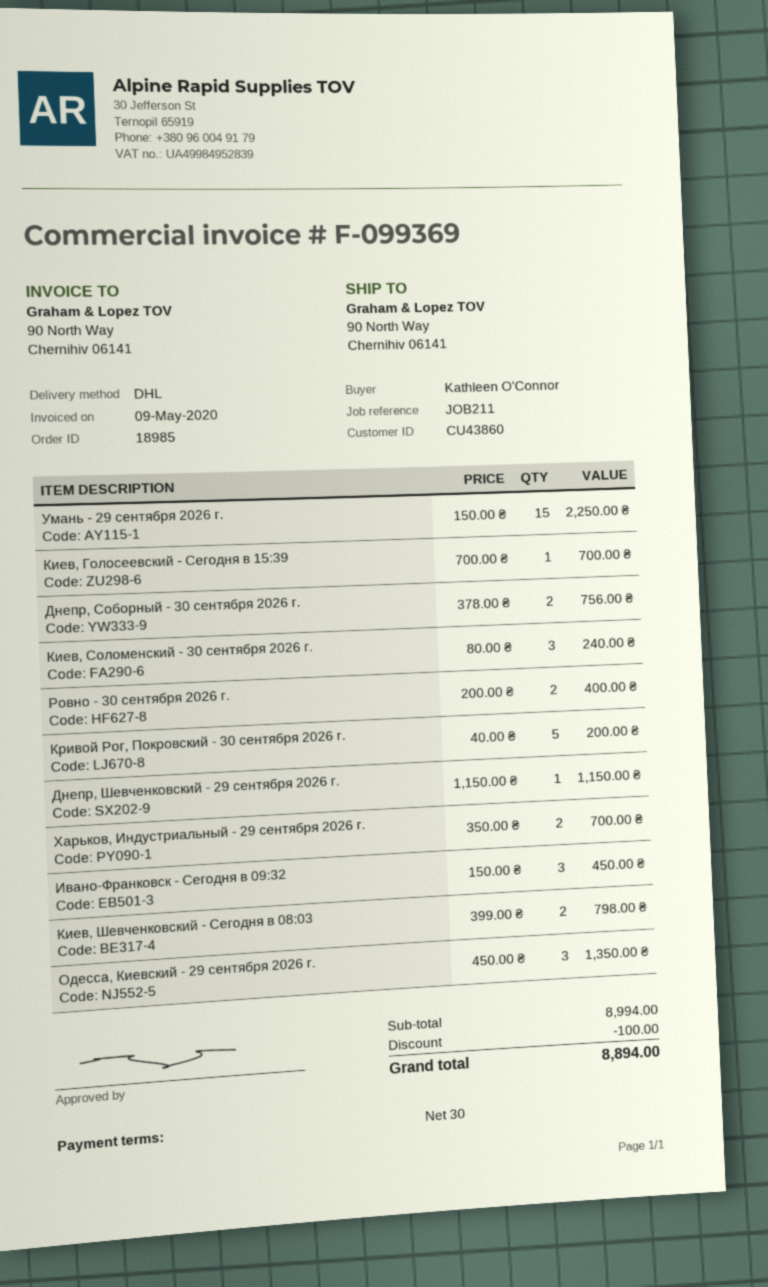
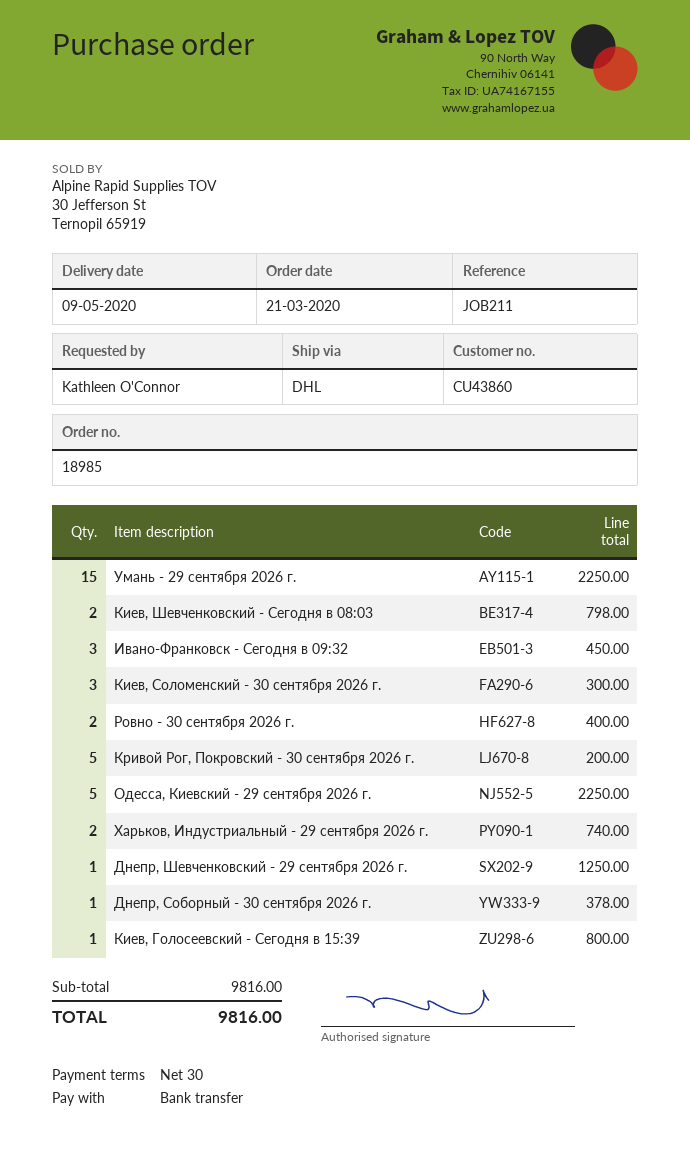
Киев, Голосеевский - Сегодня в 15:39: 1 for 700.00 -> 1 for 800.00
Днепр, Соборный - 30 сентября 2026 г.: 2 for 756.00 -> 1 for 378.00
Киев, Соломенский - 30 сентября 2026 г.: 3 for 240.00 -> 3 for 300.00
Днепр, Шевченковский - 29 сентября 2026 г.: 1 for 1150.00 -> 1 for 1250.00
Харьков, Индустриальный - 29 сентября 2026 г.: 2 for 700.00 -> 2 for 740.00
Одесса, Киевский - 29 сентября 2026 г.: 3 for 1350.00 -> 5 for 2250.00
subtotal: 8994.00 -> 9816.00
discount: 100.00 -> none
total: 8894.00 -> 9816.00

